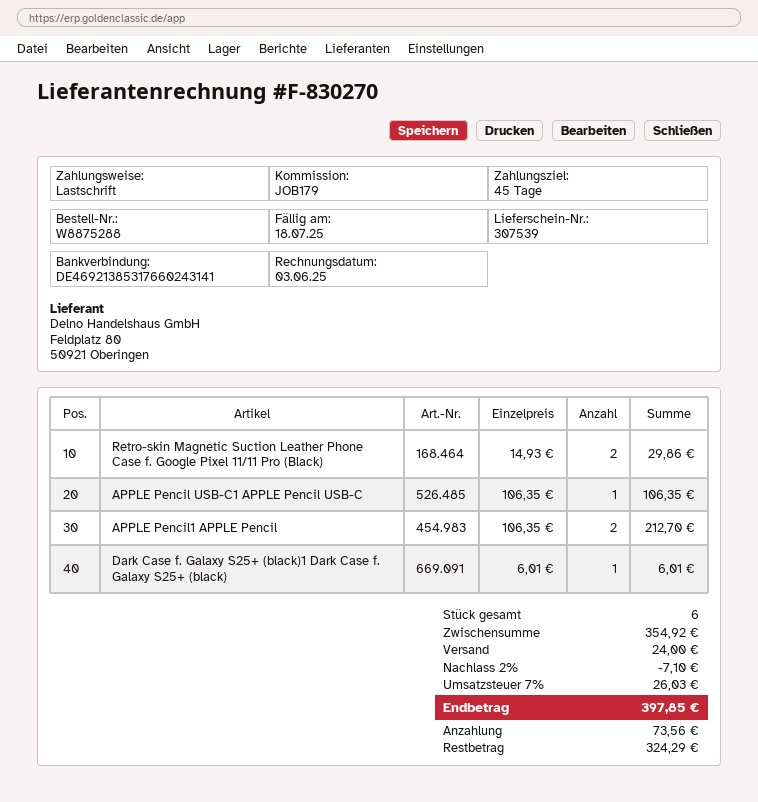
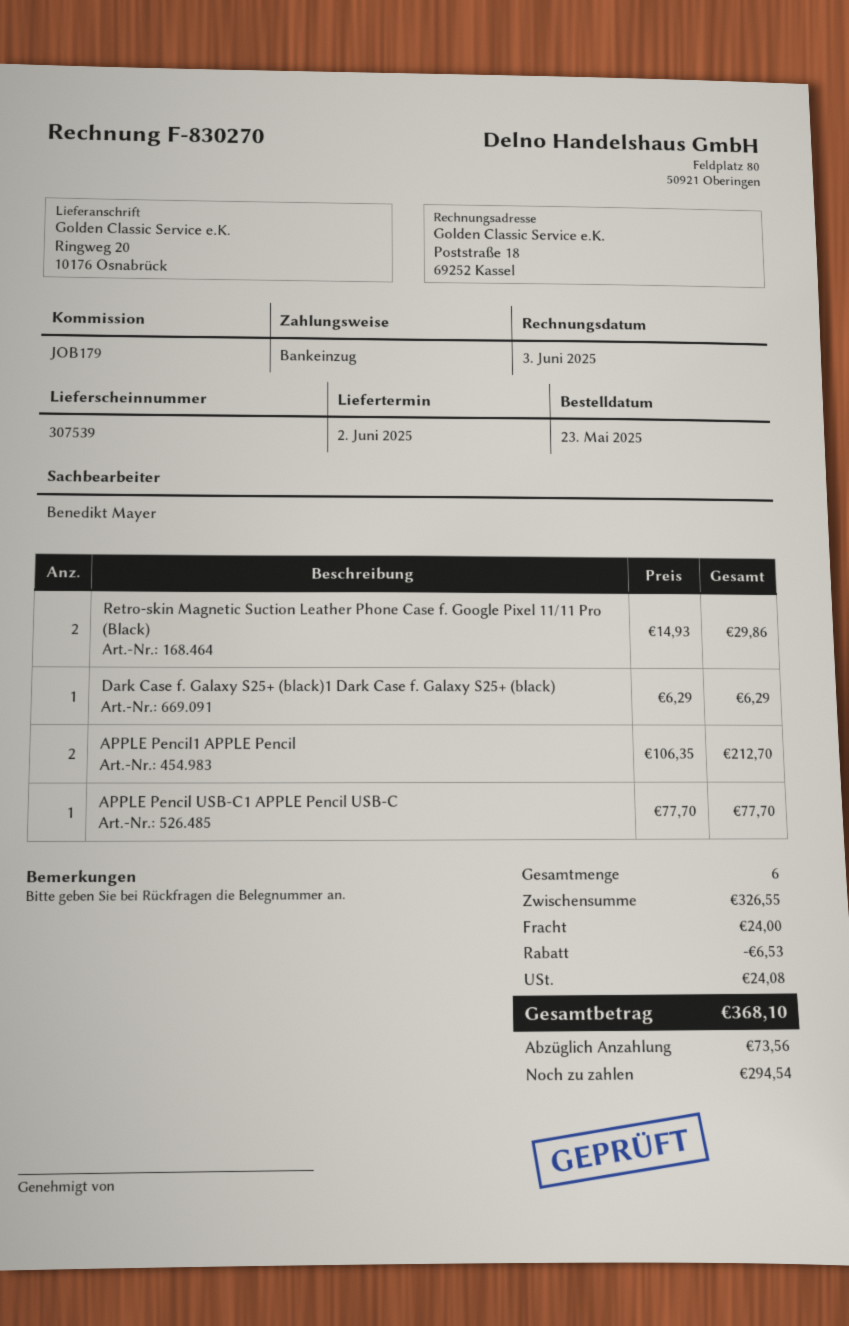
APPLE Pencil USB-C1 APPLE Pencil USB-C: 1 x 106.35 = 106.35 -> 1 x 77.70 = 77.70
Dark Case f. Galaxy S25+ (black)1 Dark Case f. Galaxy S25+ (black): 1 x 6.01 = 6.01 -> 1 x 6.29 = 6.29
subtotal: 354.92 -> 326.55
discount: 7.10 -> 6.53
tax: 26.03 -> 24.08
total: 397.85 -> 368.10
balance: 324.29 -> 294.54

